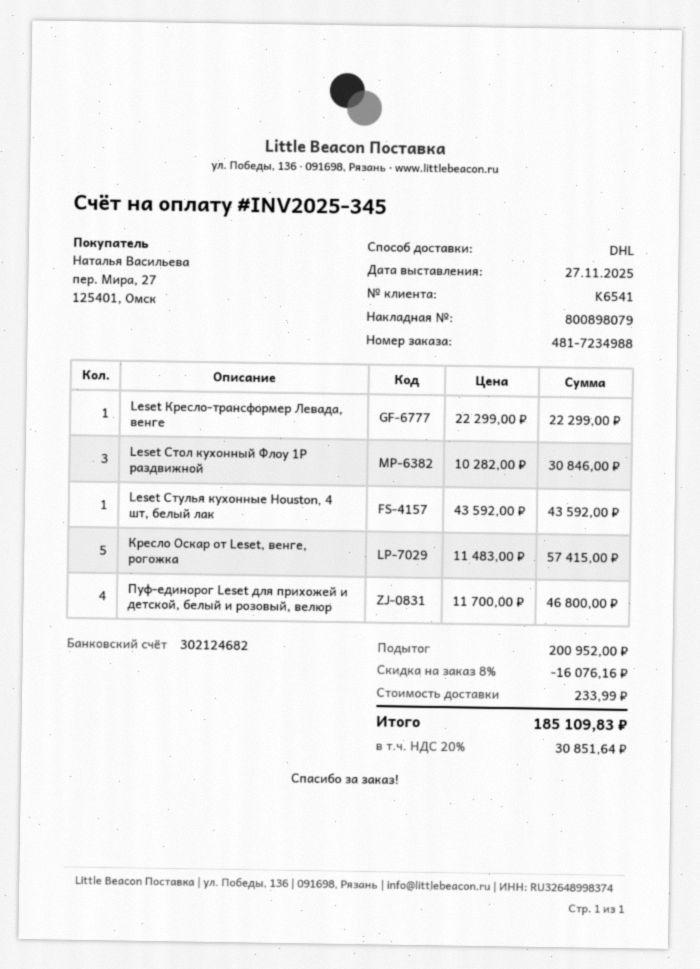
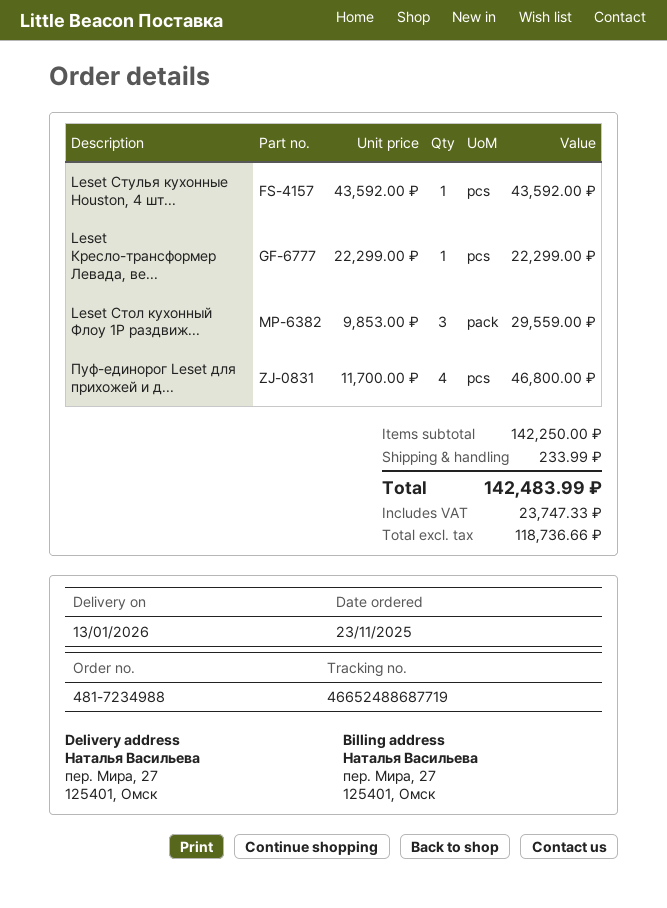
Leset Стол кухонный Флоу 1Р раздвижной: 3 x 10282.00 = 30846.00 -> 3 x 9853.00 = 29559.00
Кресло Оскар от Leset, венге, рогожка: 5 x 11483.00 = 57415.00 -> none
subtotal: 200952.00 -> 142250.00
discount: 8% = 16076.16 -> none
tax: 30851.64 -> 23747.33
total: 185109.83 -> 142483.99

